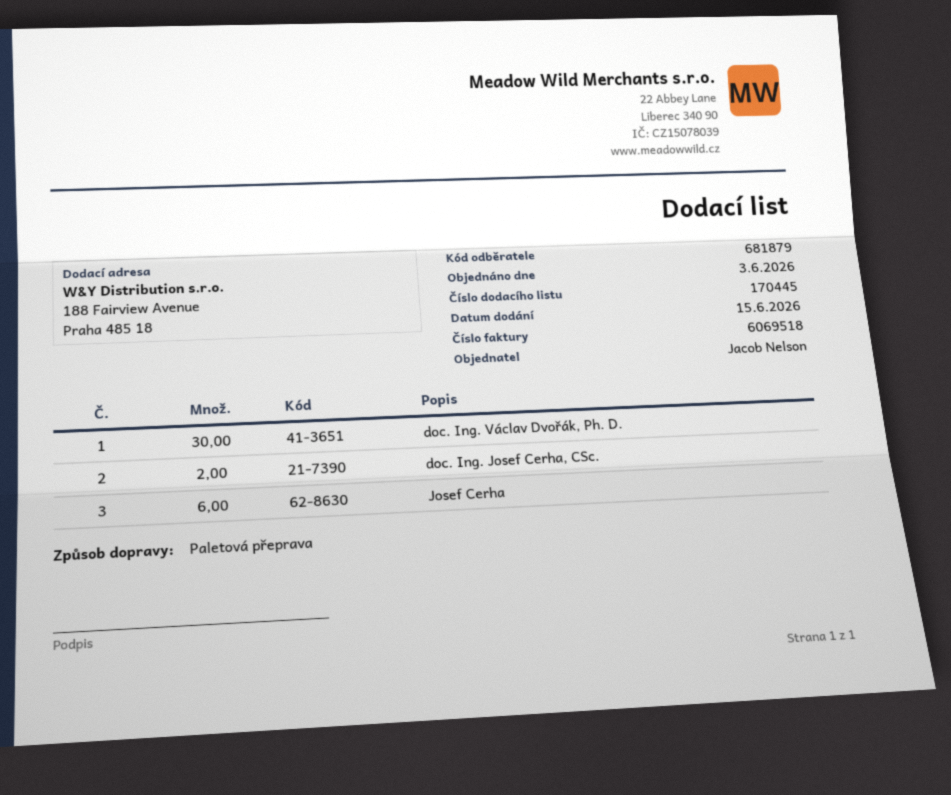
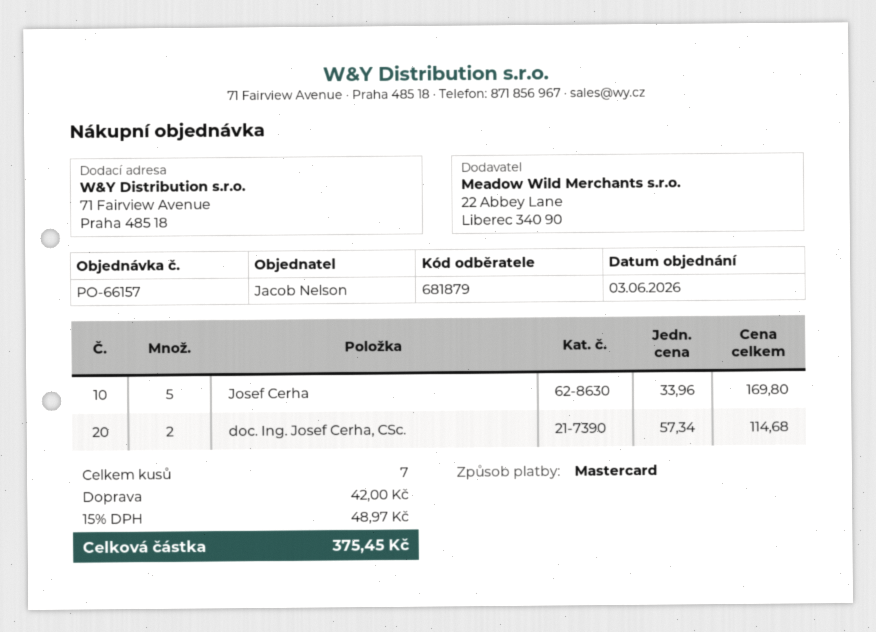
ship to: 188 Fairview Avenue, Praha 485 18 -> 71 Fairview Avenue, Praha 485 18
doc. Ing. Václav Dvořák, Ph. D.: 30 -> none
Josef Cerha: 6 -> 5

